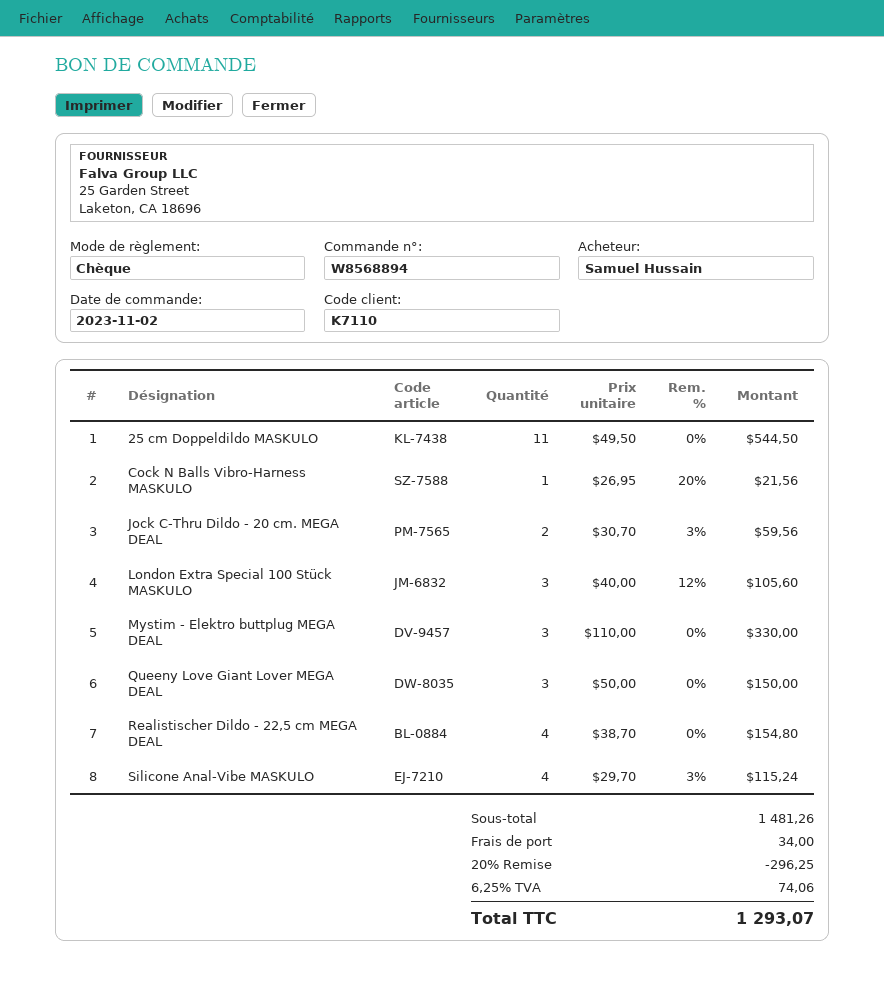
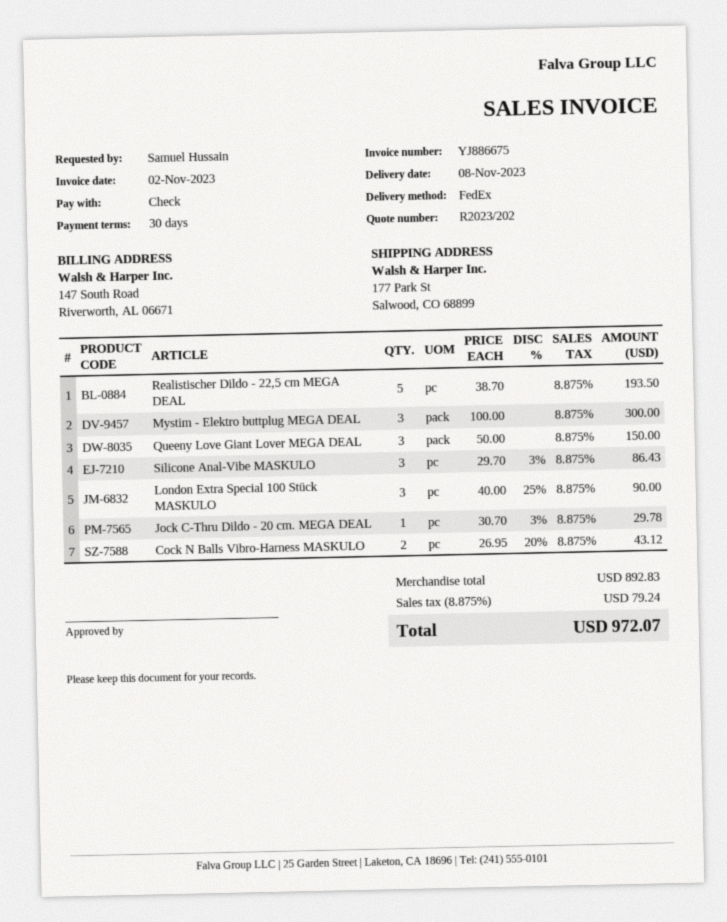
25 cm Doppeldildo MASKULO: 11 x 49.50 = 544.50 -> none
Cock N Balls Vibro-Harness MASKULO: 1 x 26.95 - 20% = 21.56 -> 2 x 26.95 - 20% = 43.12
Jock C-Thru Dildo - 20 cm. MEGA DEAL: 2 x 30.70 - 3% = 59.56 -> 1 x 30.70 - 3% = 29.78
London Extra Special 100 Stück MASKULO: 3 x 40.00 - 12% = 105.60 -> 3 x 40.00 - 25% = 90.00
Mystim - Elektro buttplug MEGA DEAL: 3 x 110.00 = 330.00 -> 3 x 100.00 = 300.00
Realistischer Dildo - 22,5 cm MEGA DEAL: 4 x 38.70 = 154.80 -> 5 x 38.70 = 193.50
Silicone Anal-Vibe MASKULO: 4 x 29.70 - 3% = 115.24 -> 3 x 29.70 - 3% = 86.43
subtotal: 1481.26 -> 892.83
discount: 20% = 296.25 -> none
shipping: 34.00 -> none
tax: 6.25% = 74.06 -> 8.875% = 79.24
total: 1293.07 -> 972.07

